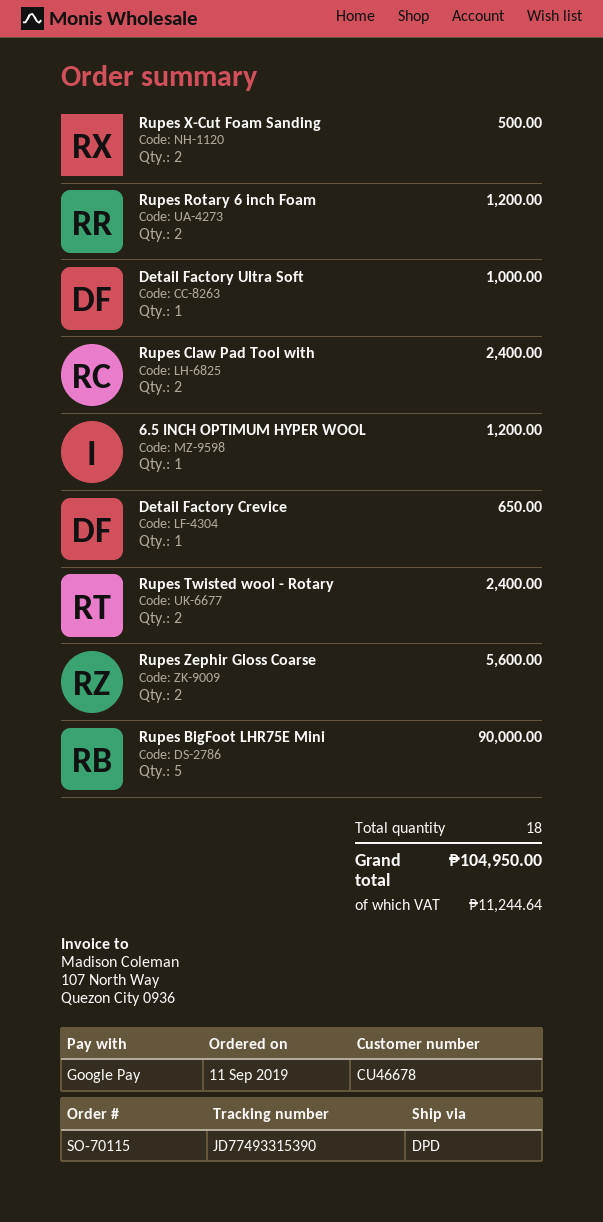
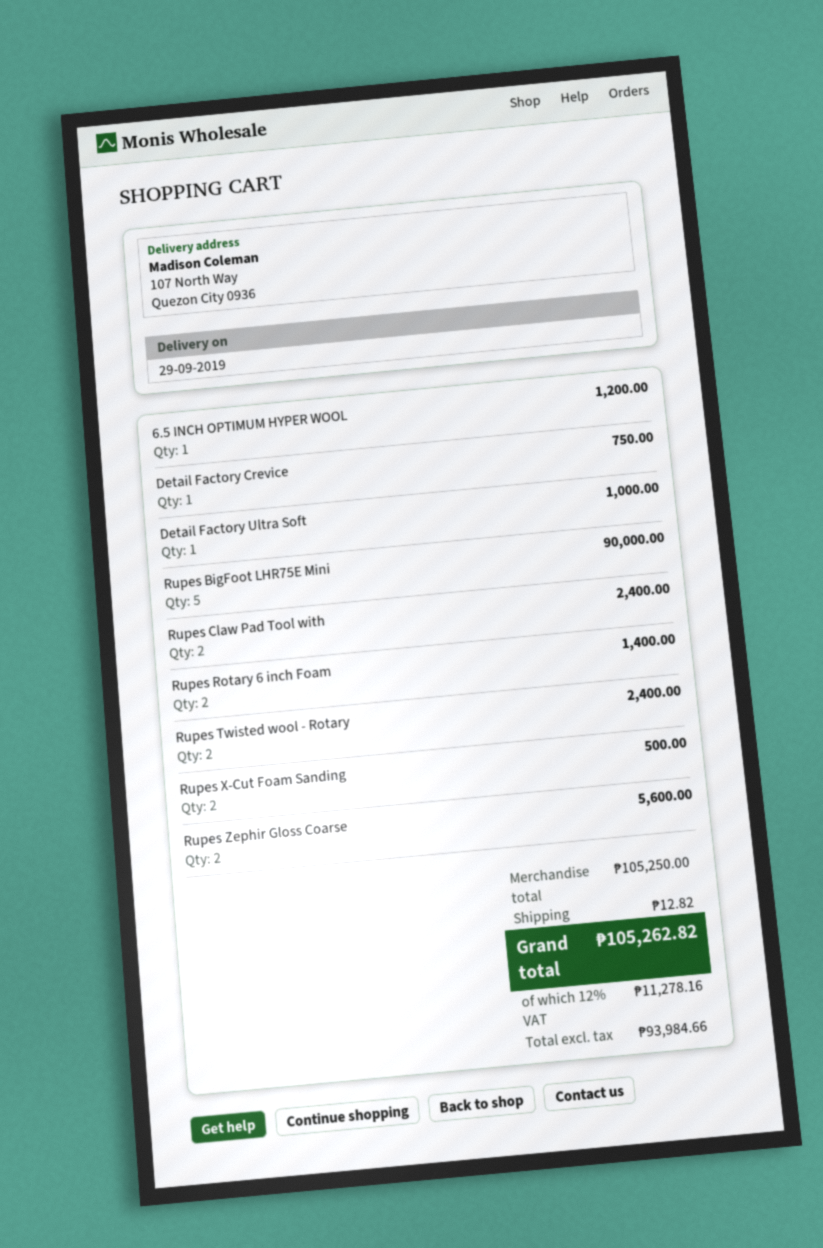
Rupes Rotary 6 inch Foam: 2 for 1200.00 -> 2 for 1400.00
Detail Factory Crevice: 1 for 650.00 -> 1 for 750.00
shipping: none -> 12.82
tax: 11244.64 -> 11278.16
total: 104950.00 -> 105262.82

